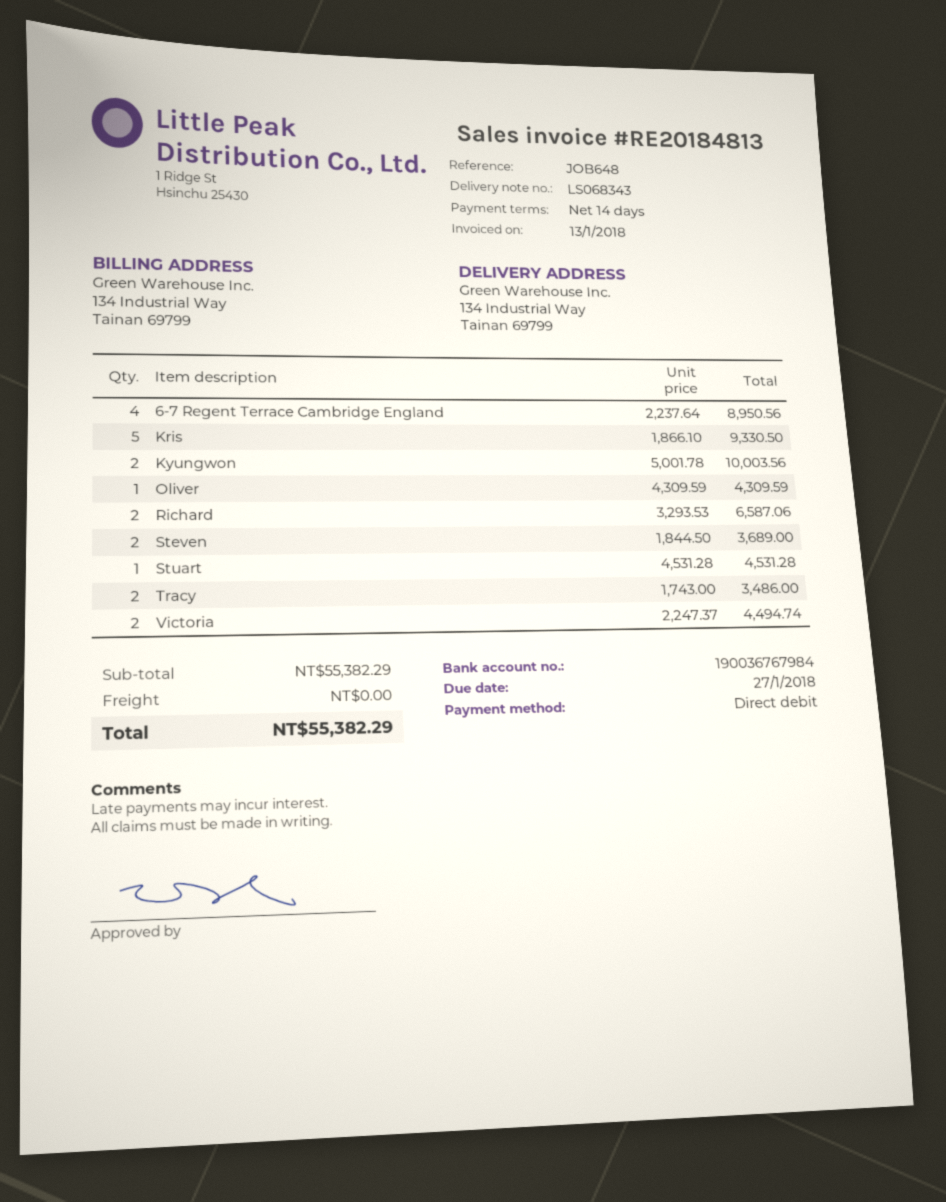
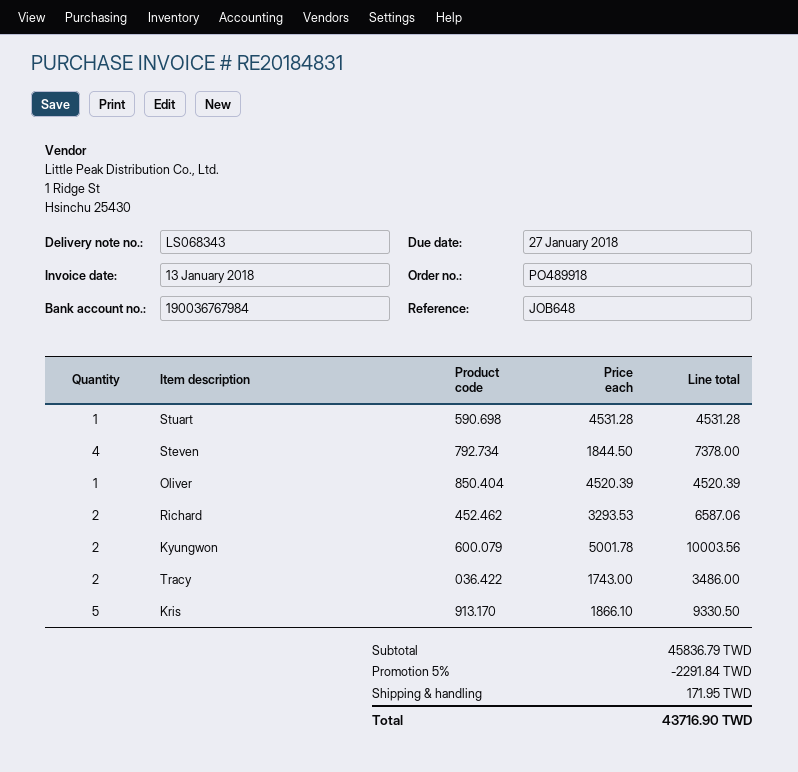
invoice number: RE20184813 -> RE20184831
6-7 Regent Terrace Cambridge England: 4 x 2237.64 = 8950.56 -> none
Oliver: 1 x 4309.59 = 4309.59 -> 1 x 4520.39 = 4520.39
Steven: 2 x 1844.50 = 3689.00 -> 4 x 1844.50 = 7378.00
Victoria: 2 x 2247.37 = 4494.74 -> none
subtotal: 55382.29 -> 45836.79
discount: none -> 5% = 2291.84
shipping: 0.00 -> 171.95
total: 55382.29 -> 43716.90

